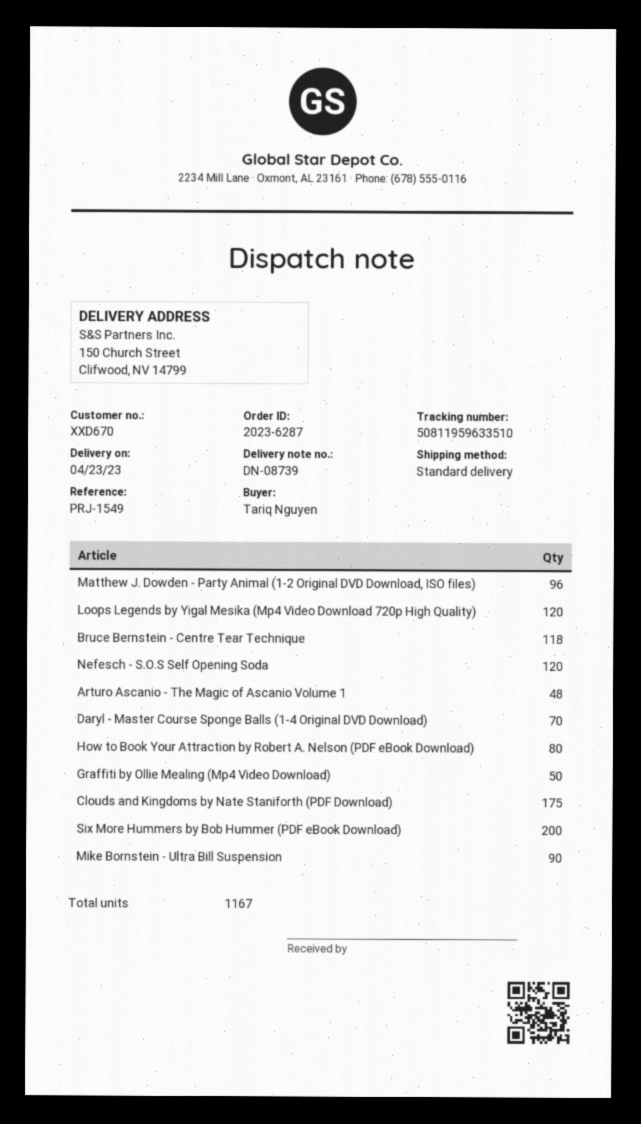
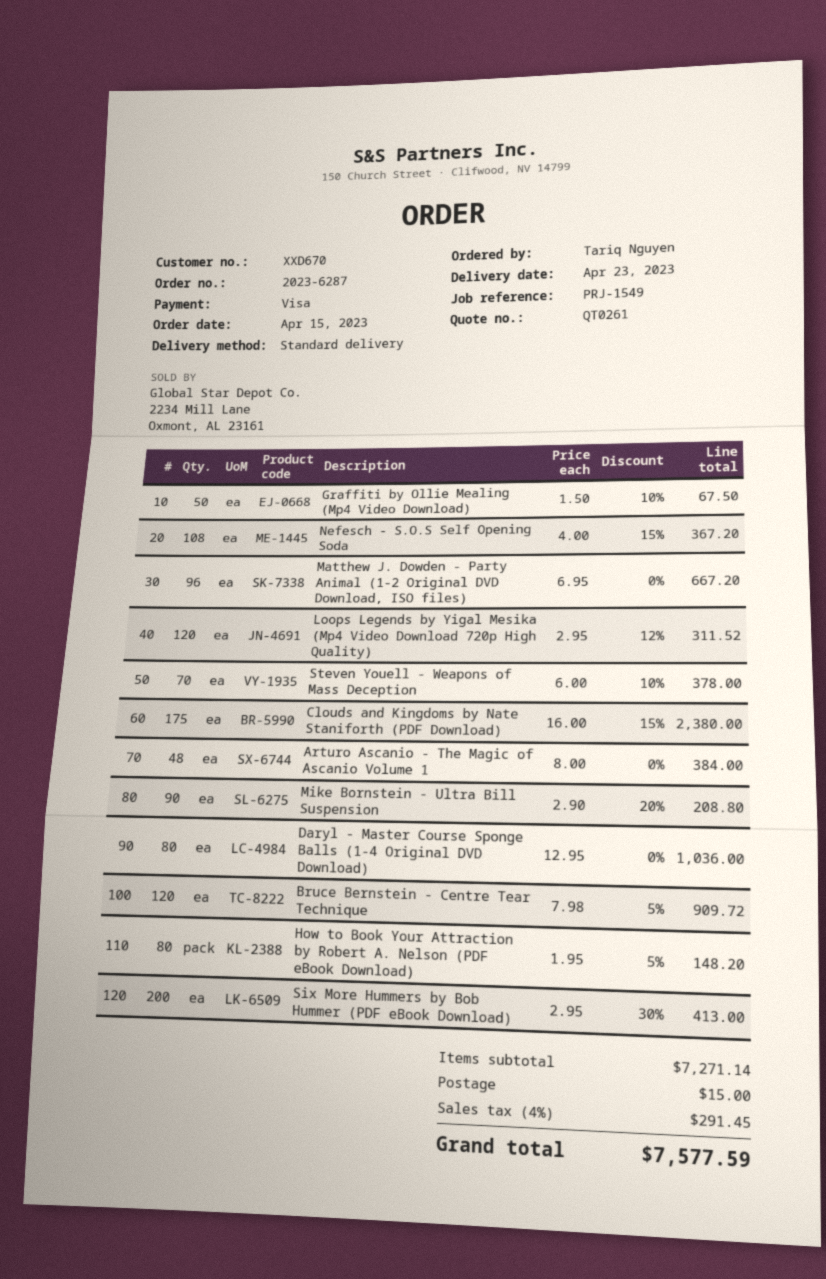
Bruce Bernstein - Centre Tear Technique: 118 -> 120
Nefesch - S.O.S Self Opening Soda: 120 -> 108
Daryl - Master Course Sponge Balls (1-4 Original DVD Download): 70 -> 80
Steven Youell - Weapons of Mass Deception: none -> 70

